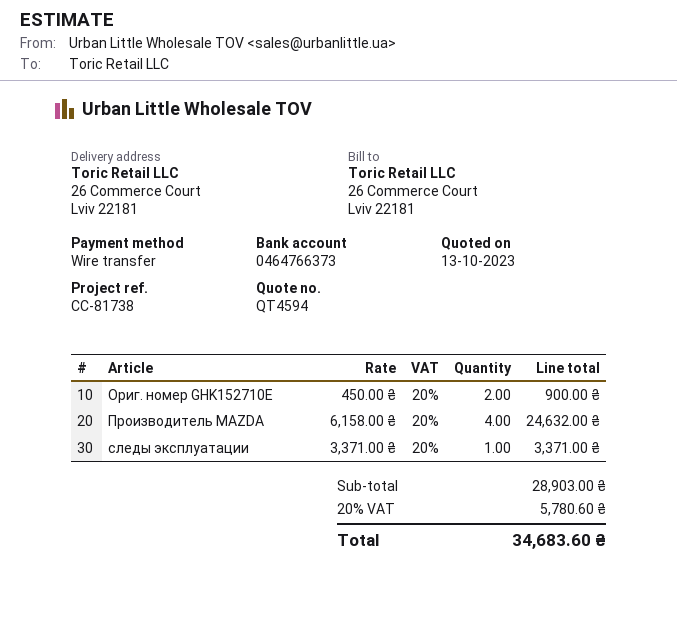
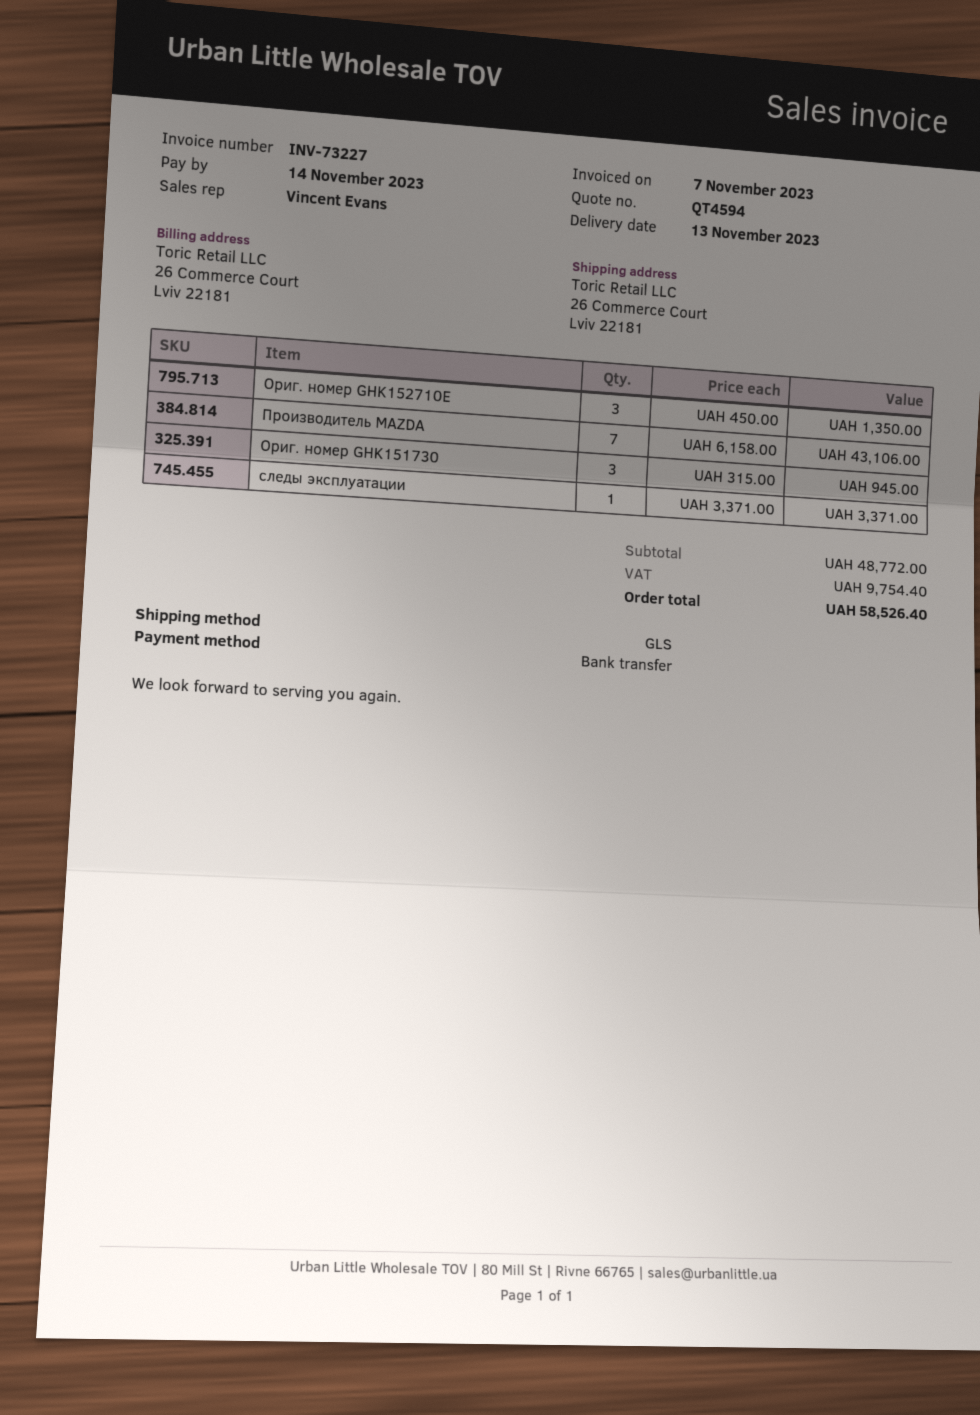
Ориг. номер GHK152710E: 2 x 450.00 = 900.00 -> 3 x 450.00 = 1350.00
Производитель MAZDA: 4 x 6158.00 = 24632.00 -> 7 x 6158.00 = 43106.00
Ориг. номер GHK151730: none -> 3 x 315.00 = 945.00
subtotal: 28903.00 -> 48772.00
tax: 5780.60 -> 9754.40
total: 34683.60 -> 58526.40

